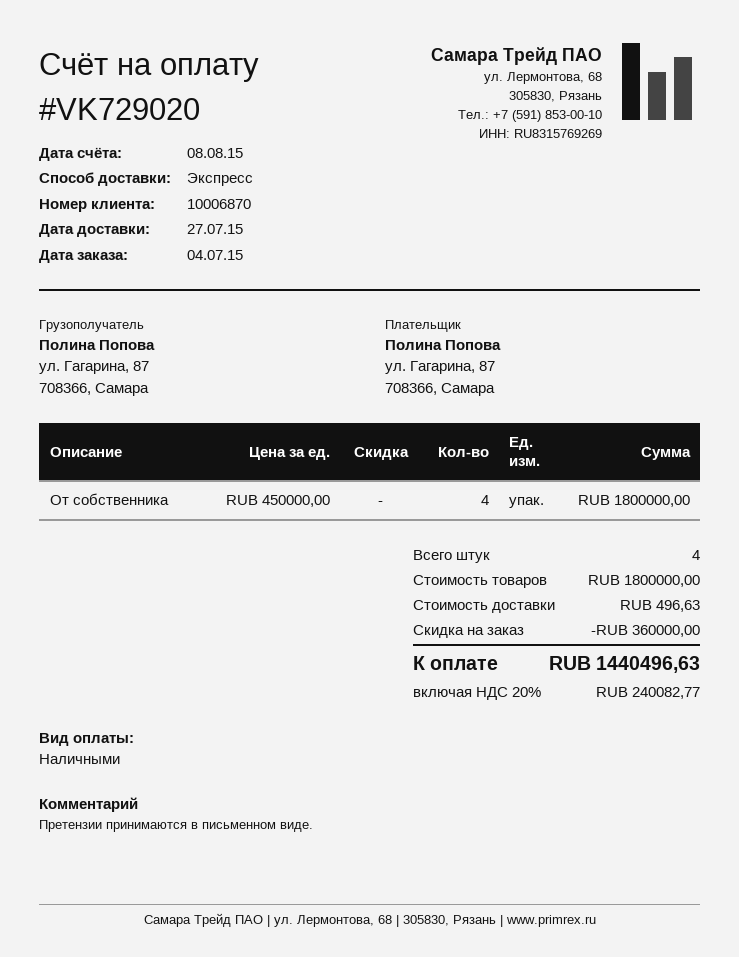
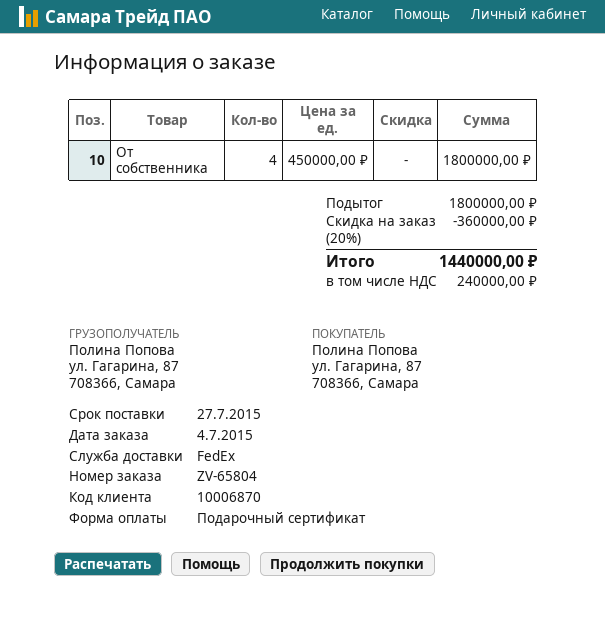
payment method: cash -> gift card
shipping method: express -> FedEx
shipping: 496.63 -> none
tax: 240082.77 -> 240000.00
total: 1440496.63 -> 1440000.00

